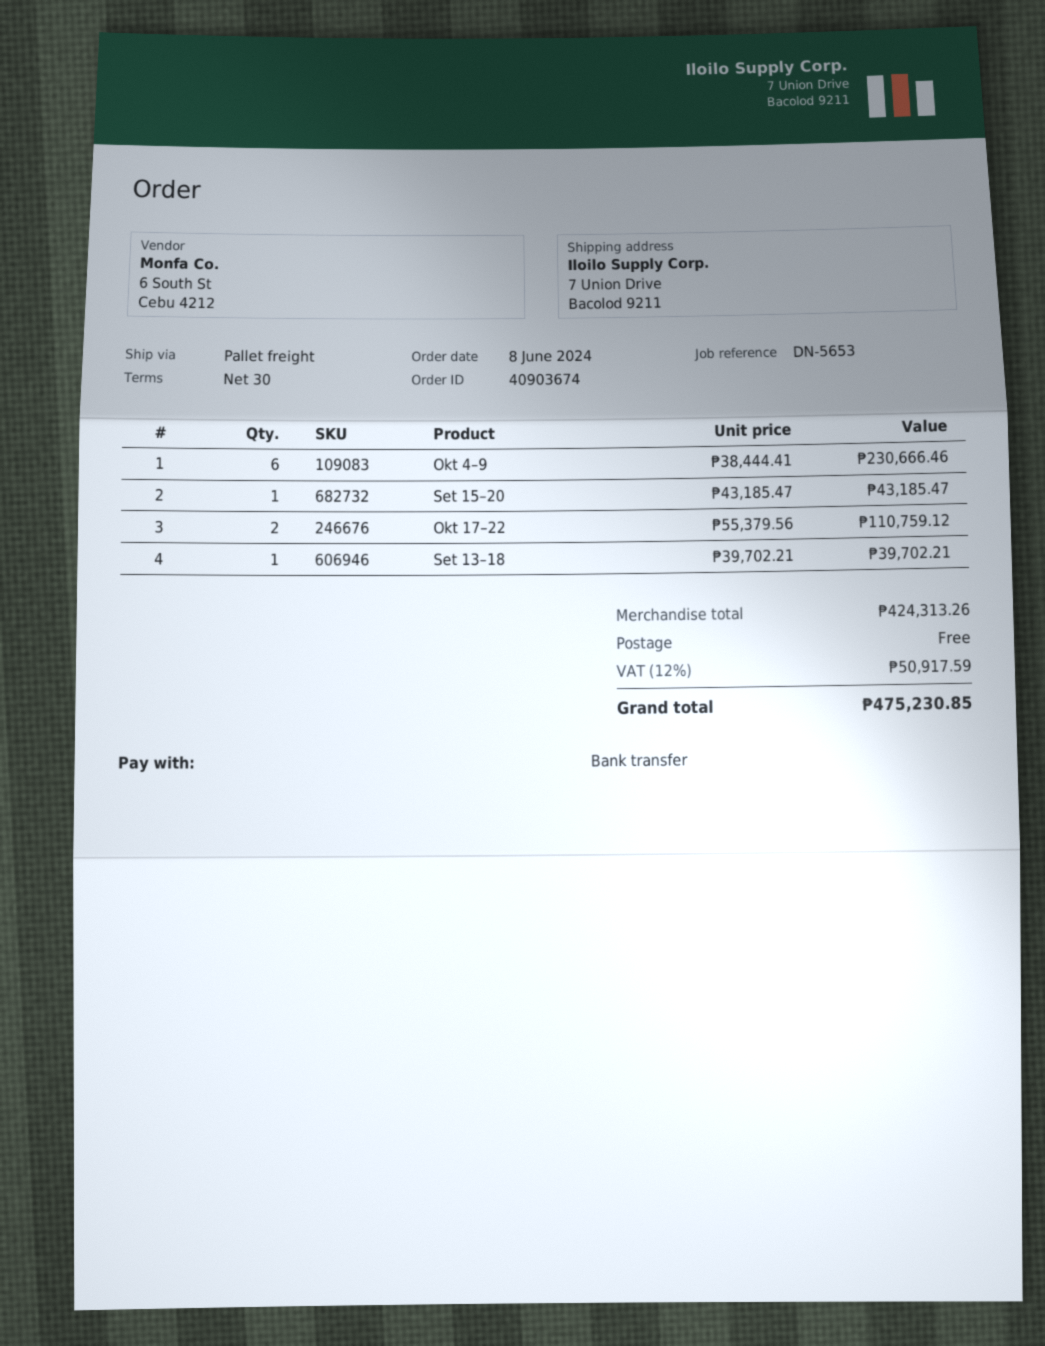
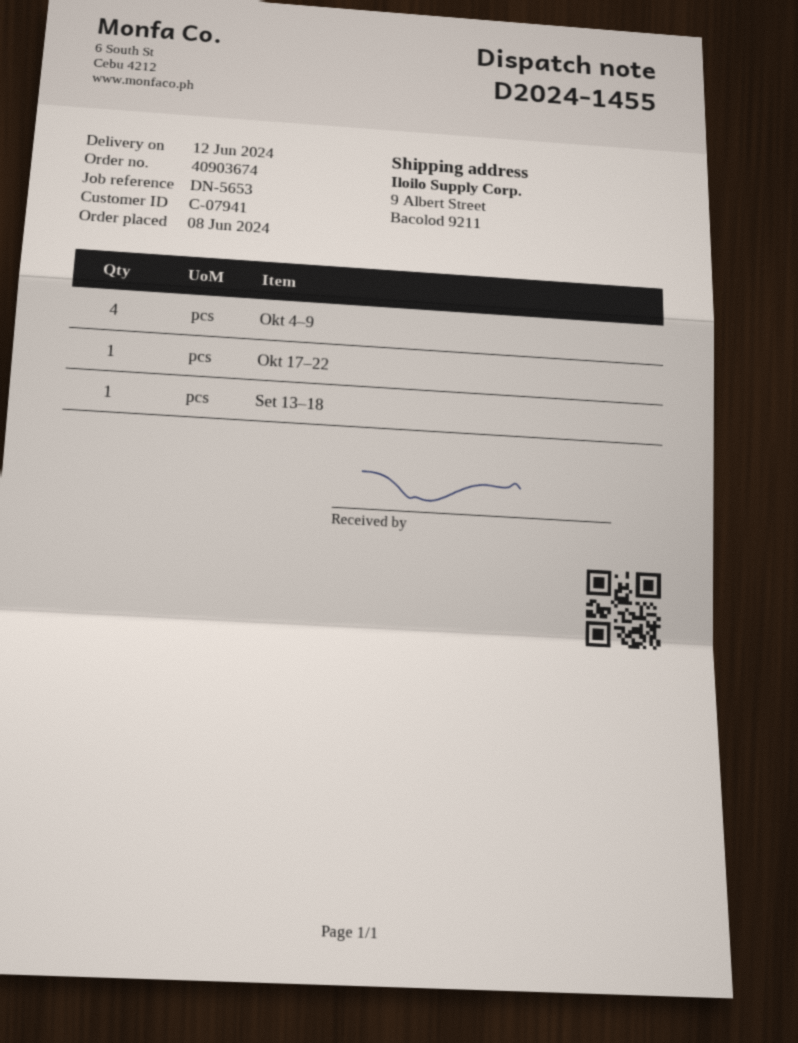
ship to: 7 Union Drive, Bacolod 9211 -> 9 Albert Street, Bacolod 9211
Okt 4–9: 6 -> 4
Set 15–20: 1 -> none
Okt 17–22: 2 -> 1

